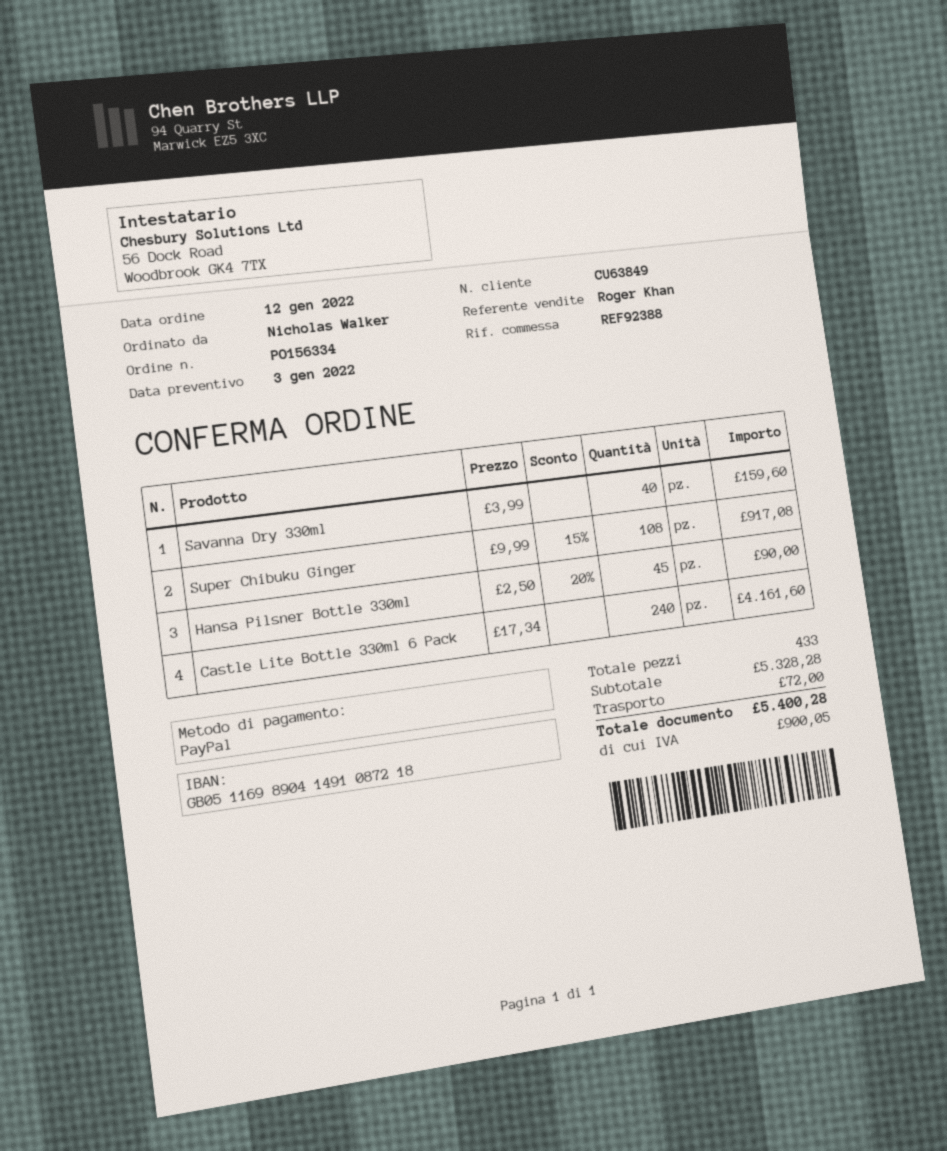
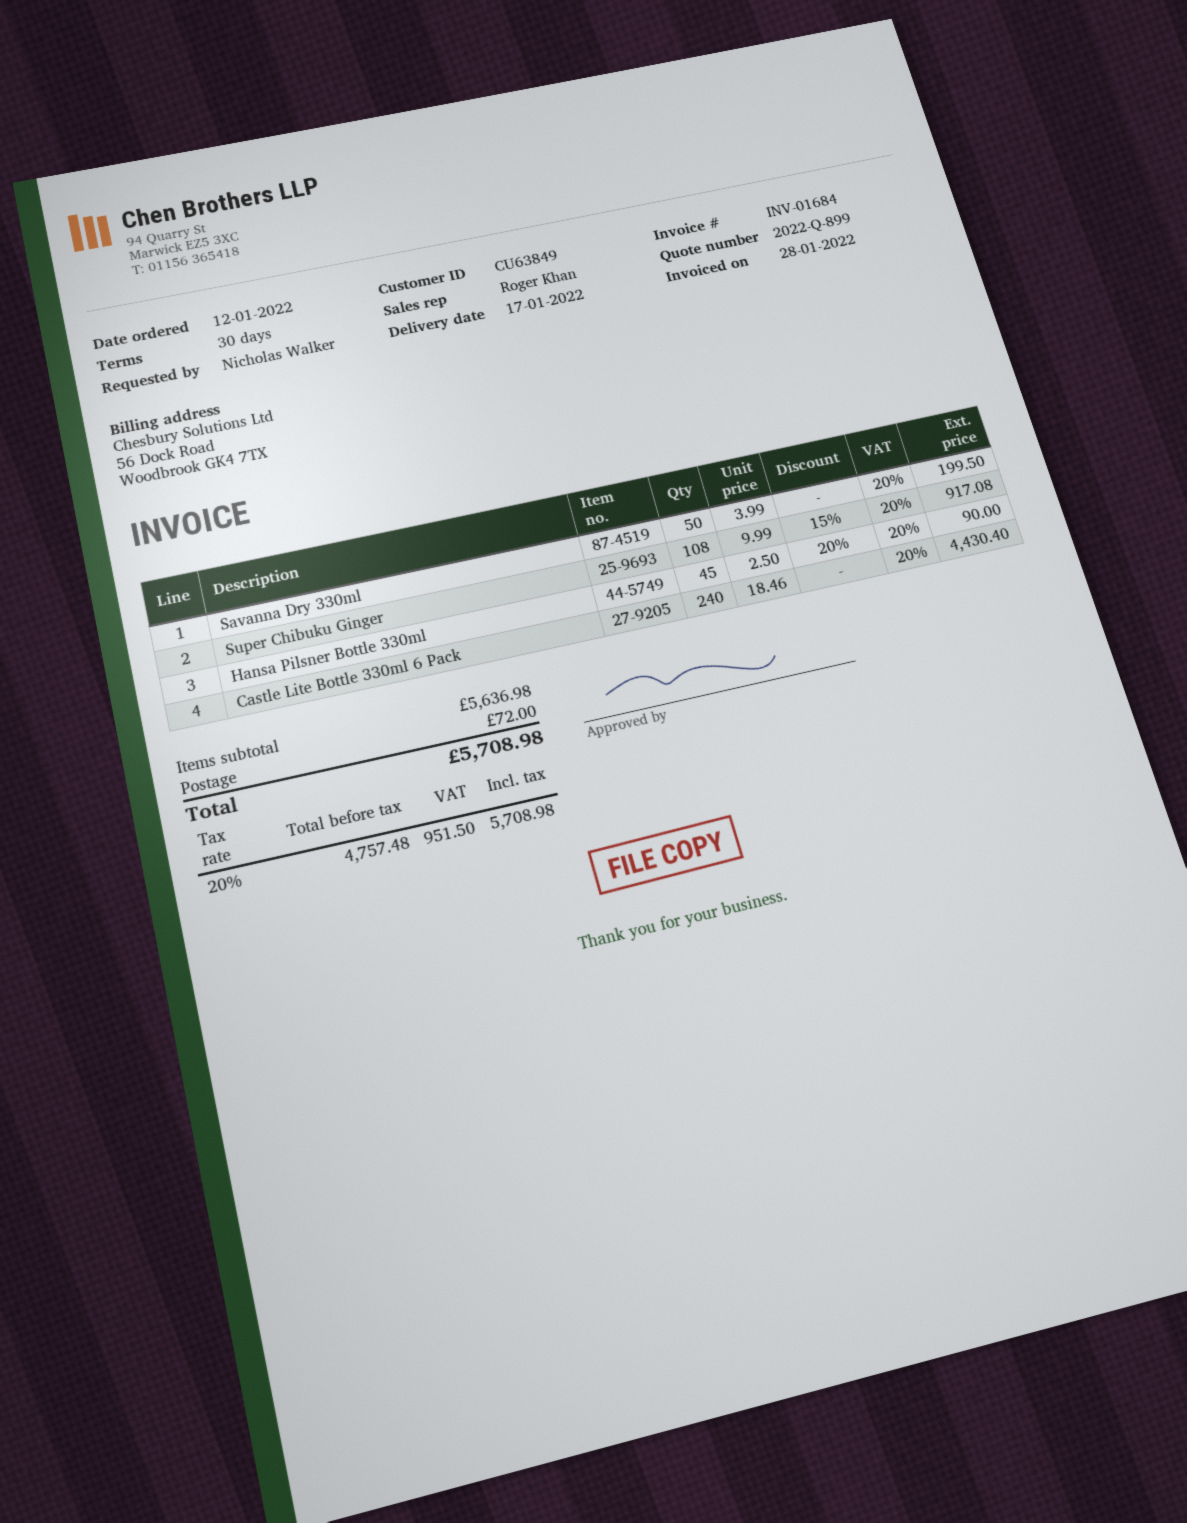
Savanna Dry 330ml: 40 x 3.99 = 159.60 -> 50 x 3.99 = 199.50
Castle Lite Bottle 330ml 6 Pack: 240 x 17.34 = 4161.60 -> 240 x 18.46 = 4430.40
subtotal: 5328.28 -> 5636.98
tax: 900.05 -> 951.50
total: 5400.28 -> 5708.98

